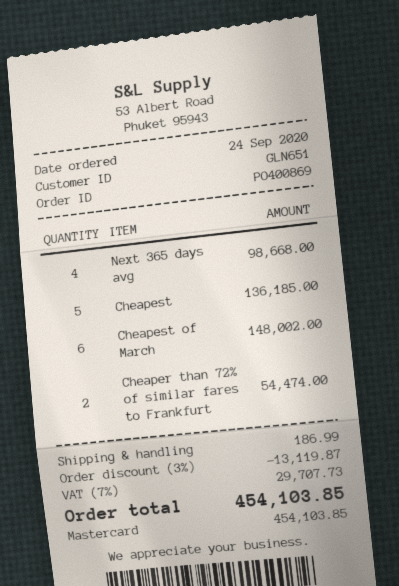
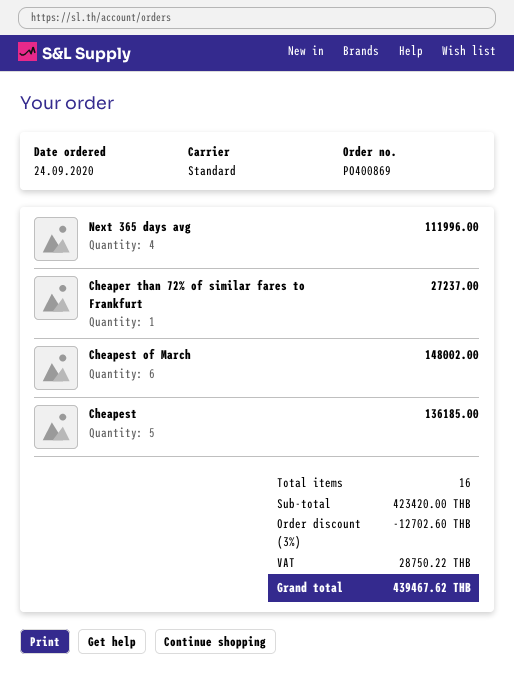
Next 365 days avg: 4 for 98668.00 -> 4 for 111996.00
Cheaper than 72% of similar fares to Frankfurt: 2 for 54474.00 -> 1 for 27237.00
discount: 3% = 13119.87 -> 3% = 12702.60
shipping: 186.99 -> none
tax: 29707.73 -> 28750.22
total: 454103.85 -> 439467.62

